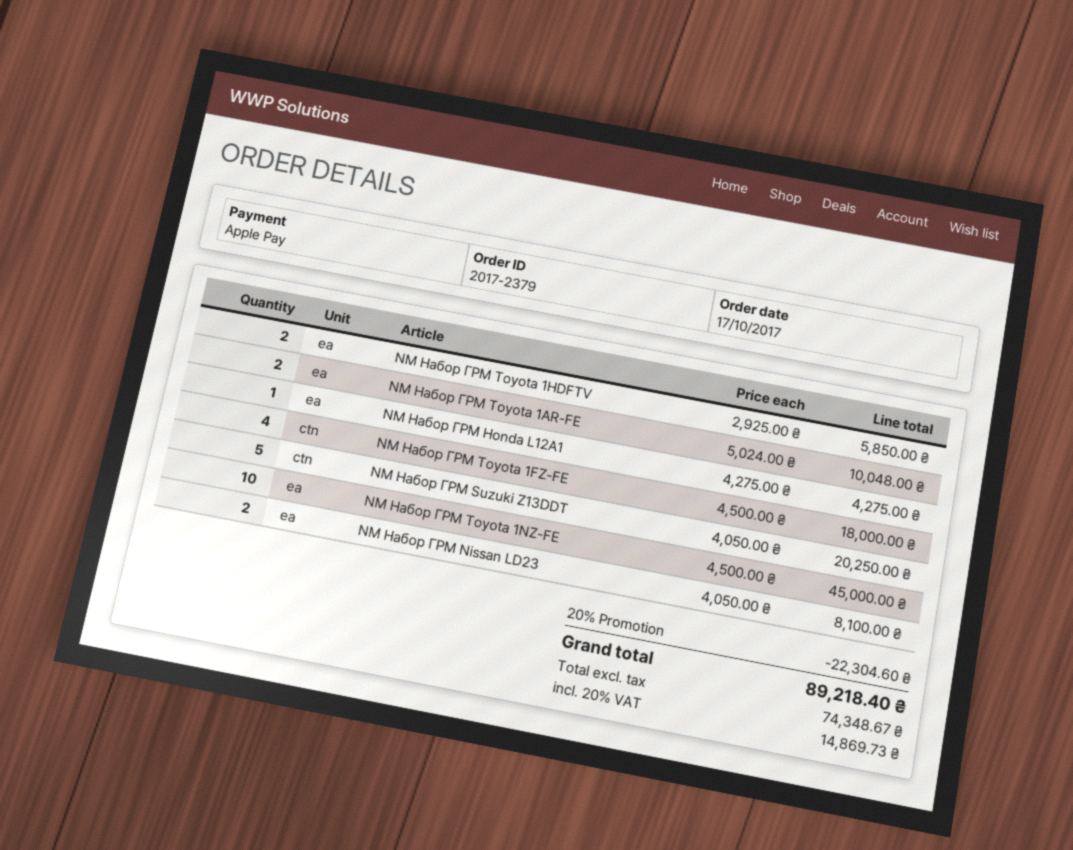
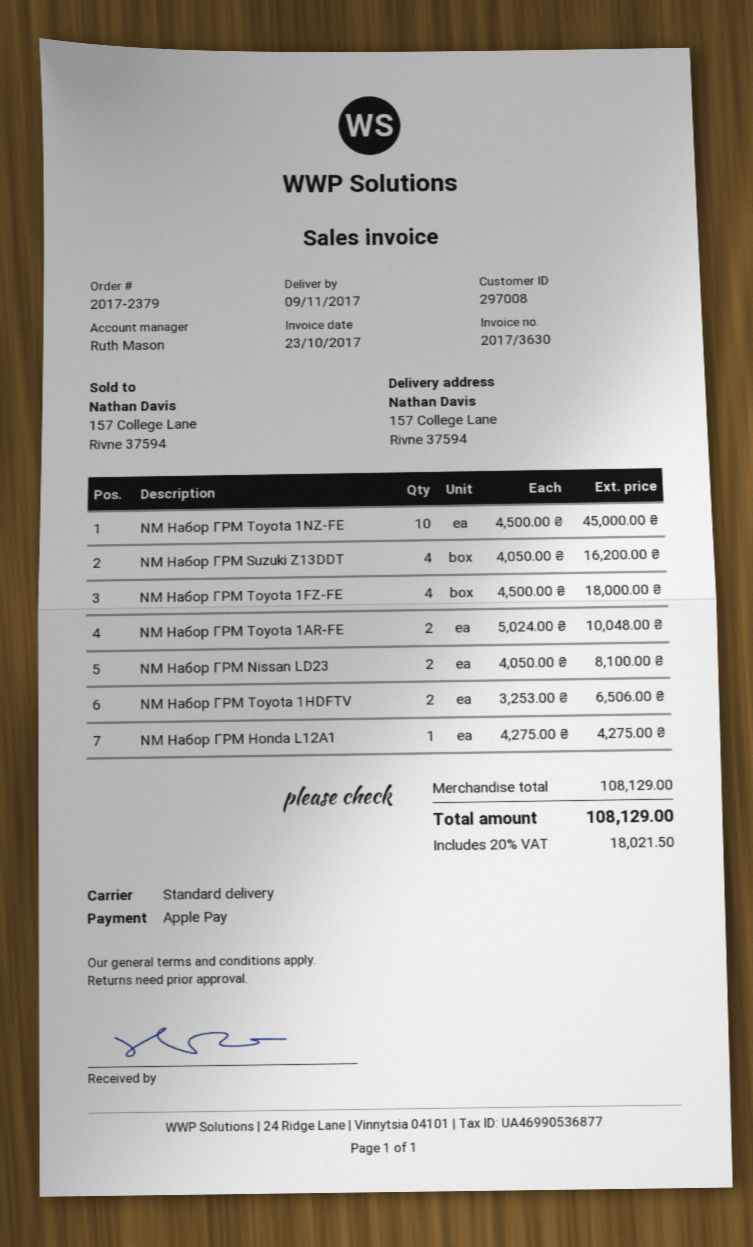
NM Набор ГРМ Toyota 1HDFTV: 2 x 2925.00 = 5850.00 -> 2 x 3253.00 = 6506.00
NM Набор ГРМ Suzuki Z13DDT: 5 x 4050.00 = 20250.00 -> 4 x 4050.00 = 16200.00
discount: 20% = 22304.60 -> none
tax: 20% = 14869.73 -> 20% = 18021.50
total: 89218.40 -> 108129.00

